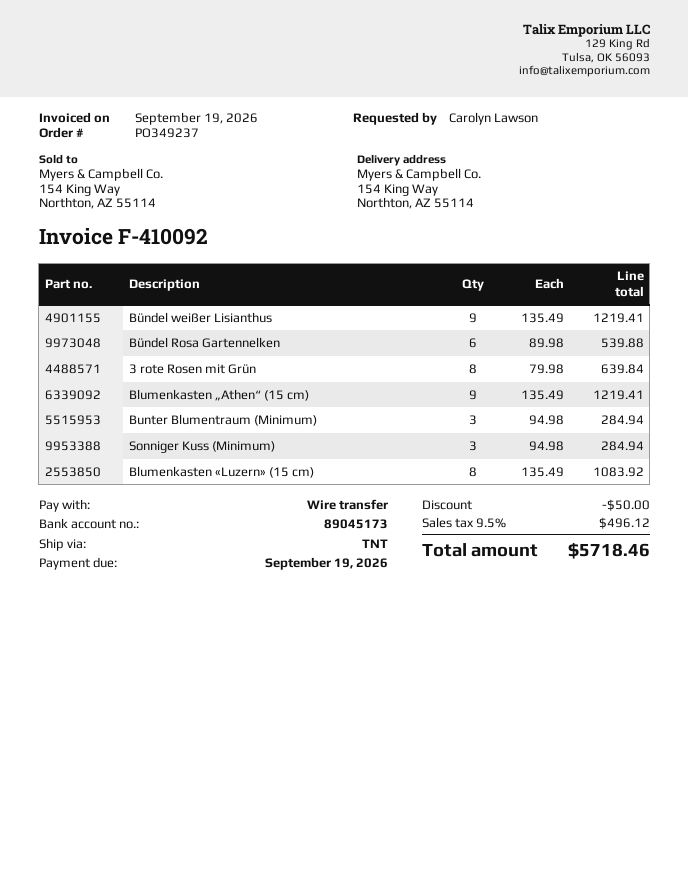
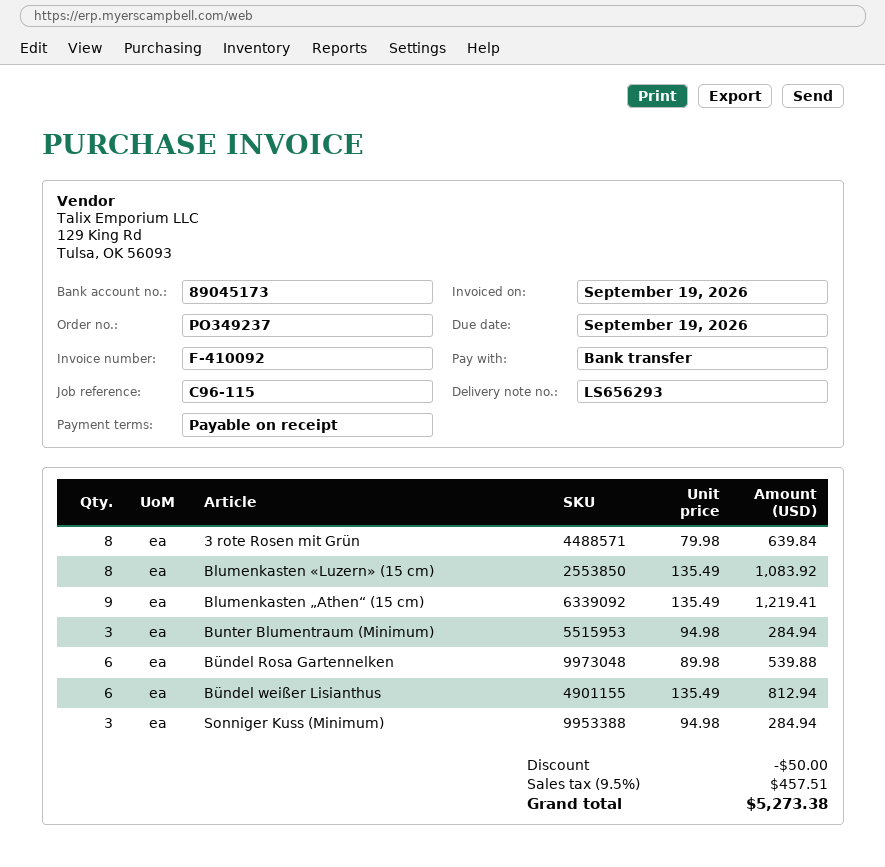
Bündel weißer Lisianthus: 9 x 135.49 = 1219.41 -> 6 x 135.49 = 812.94
tax: 9.5% = 496.12 -> 9.5% = 457.51
total: 5718.46 -> 5273.38

